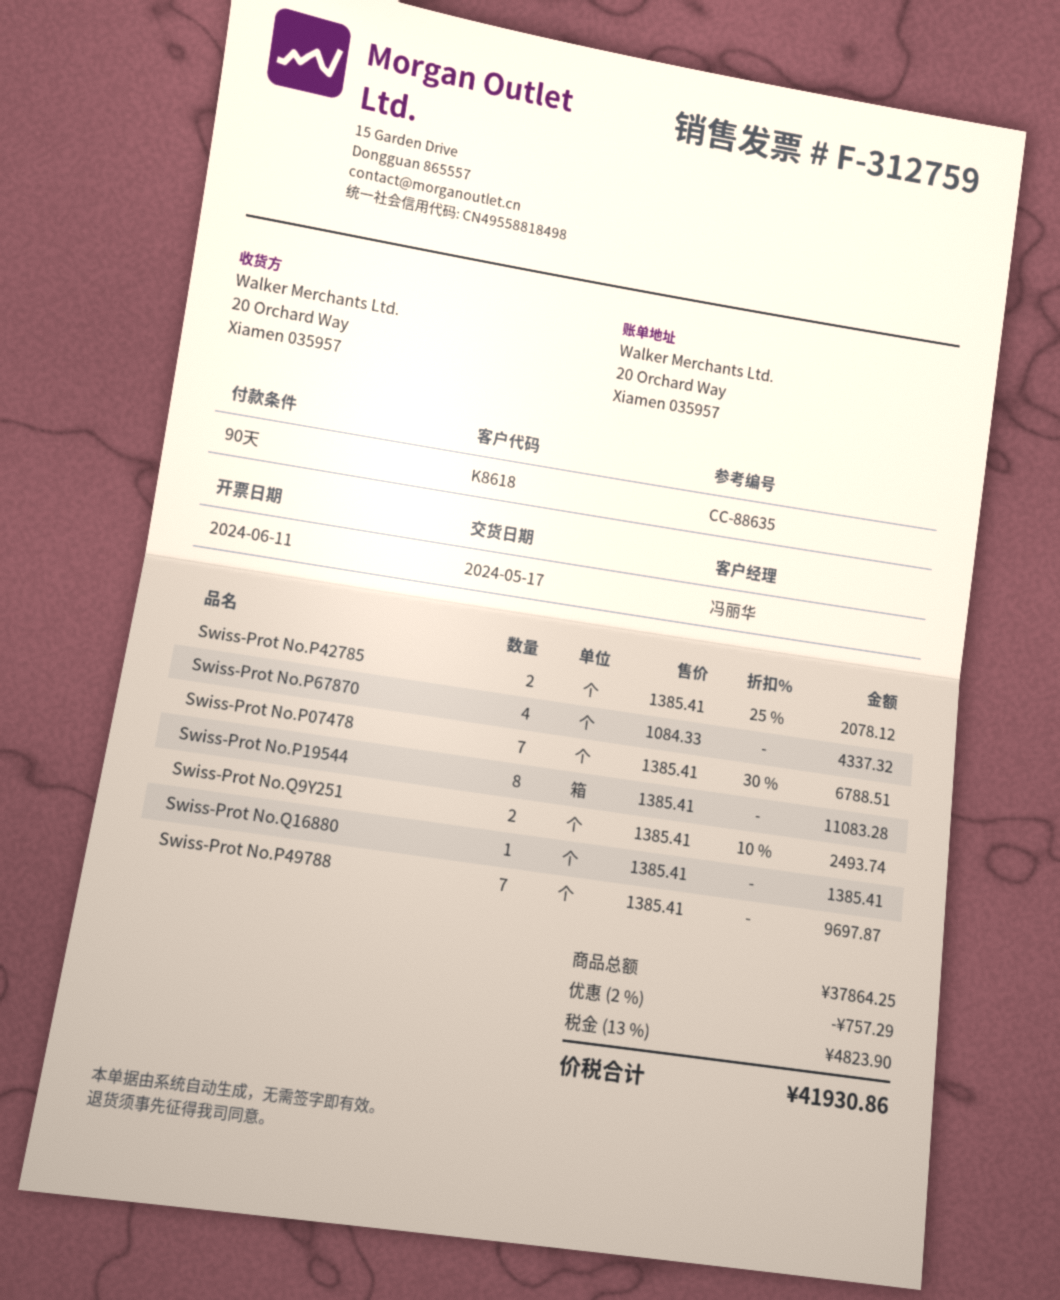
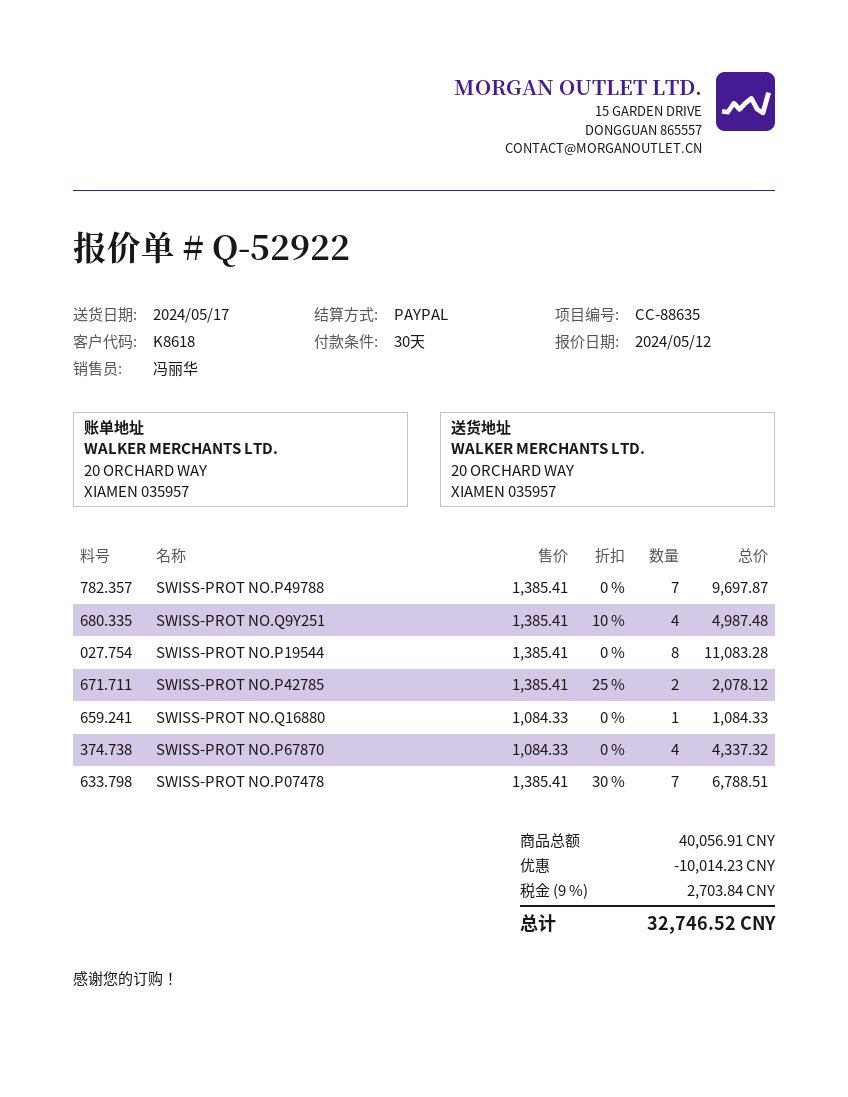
payment terms: 90 days -> 30 days
Swiss-Prot No.Q9Y251: 2 x 1385.41 - 10% = 2493.74 -> 4 x 1385.41 - 10% = 4987.48
Swiss-Prot No.Q16880: 1 x 1385.41 = 1385.41 -> 1 x 1084.33 = 1084.33
subtotal: 37864.25 -> 40056.91
discount: 757.29 -> 10014.23
tax: 13% = 4823.90 -> 9% = 2703.84
total: 41930.86 -> 32746.52

